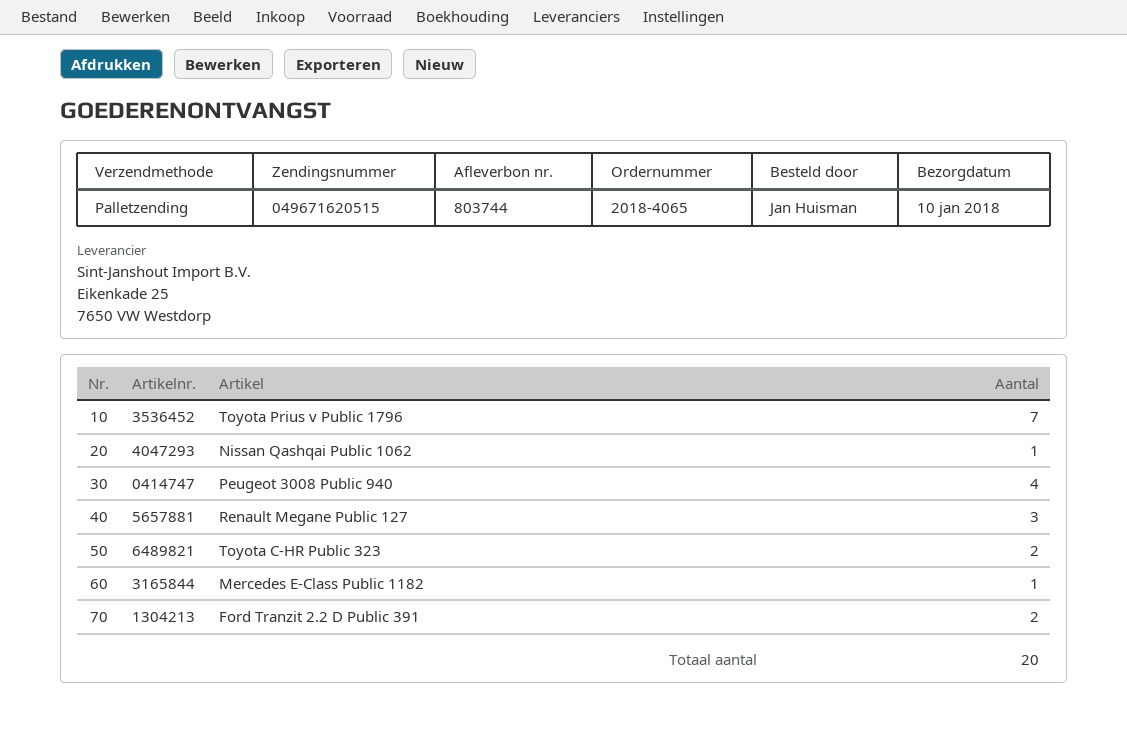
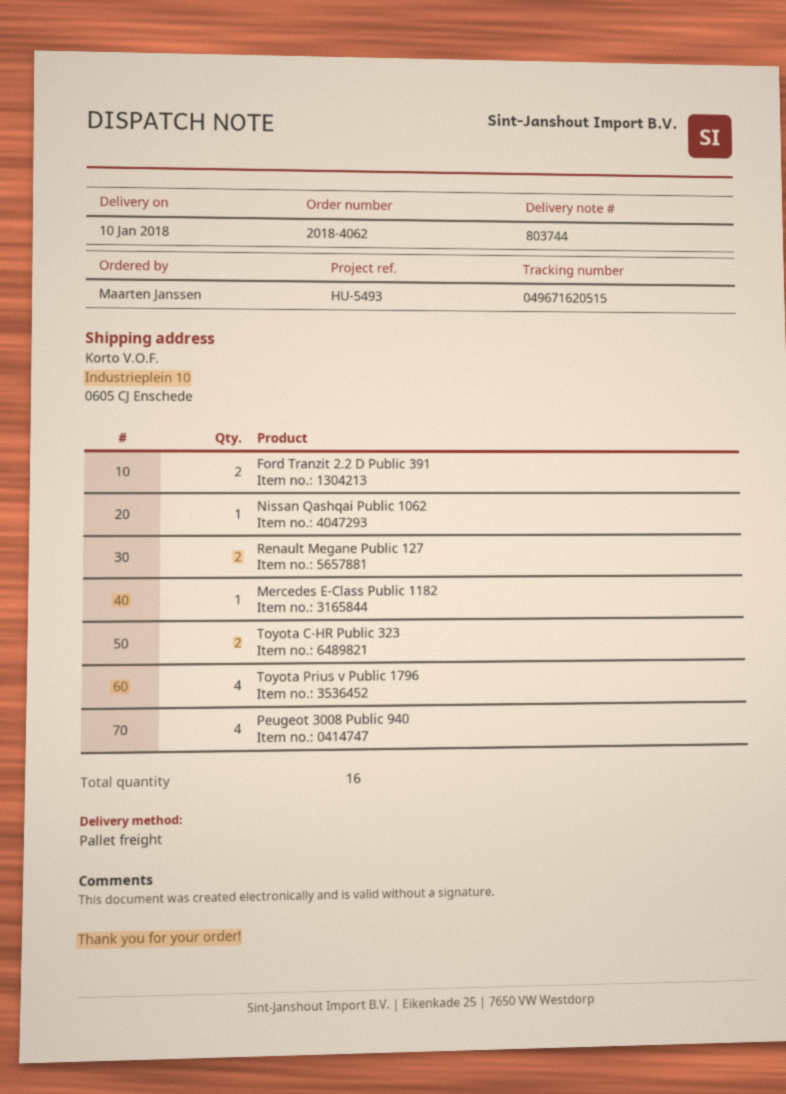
order number: 2018-4065 -> 2018-4062
ordered by: Jan Huisman -> Maarten Janssen
Toyota Prius v Public 1796: 7 -> 4
Renault Megane Public 127: 3 -> 2
total quantity: 20 -> 16

